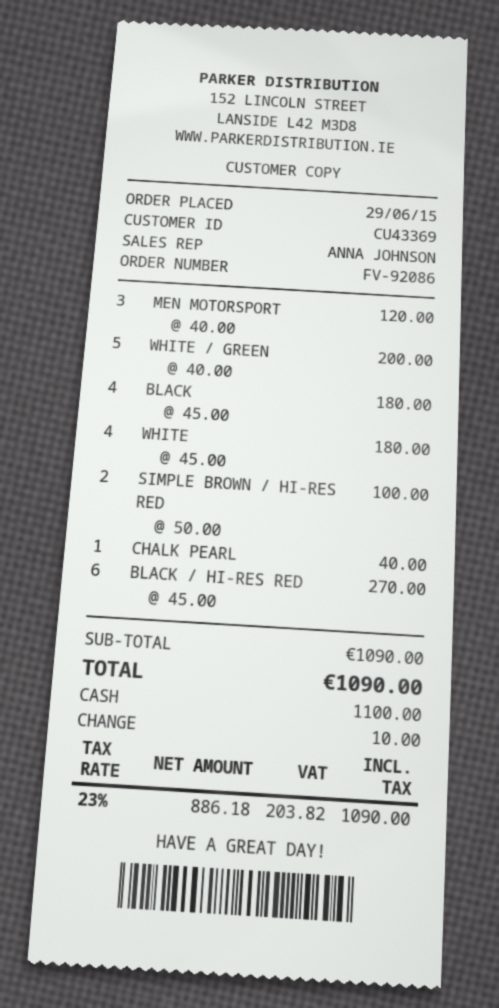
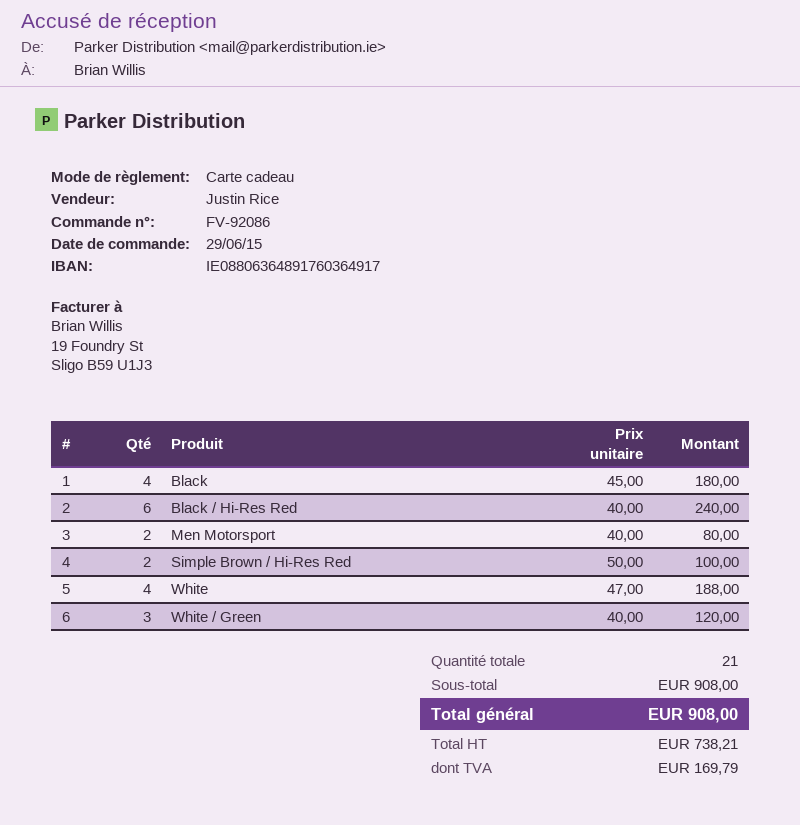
sales rep: ANNA JOHNSON -> Justin Rice
payment method: cash -> gift card
MEN MOTORSPORT: 3 x 40.00 = 120.00 -> 2 x 40.00 = 80.00
WHITE / GREEN: 5 x 40.00 = 200.00 -> 3 x 40.00 = 120.00
WHITE: 4 x 45.00 = 180.00 -> 4 x 47.00 = 188.00
CHALK PEARL: 1 x 40.00 = 40.00 -> none
BLACK / HI-RES RED: 6 x 45.00 = 270.00 -> 6 x 40.00 = 240.00
subtotal: 1090.00 -> 908.00
net: 886.18 -> 738.21
tax: 203.82 -> 169.79
total: 1090.00 -> 908.00

